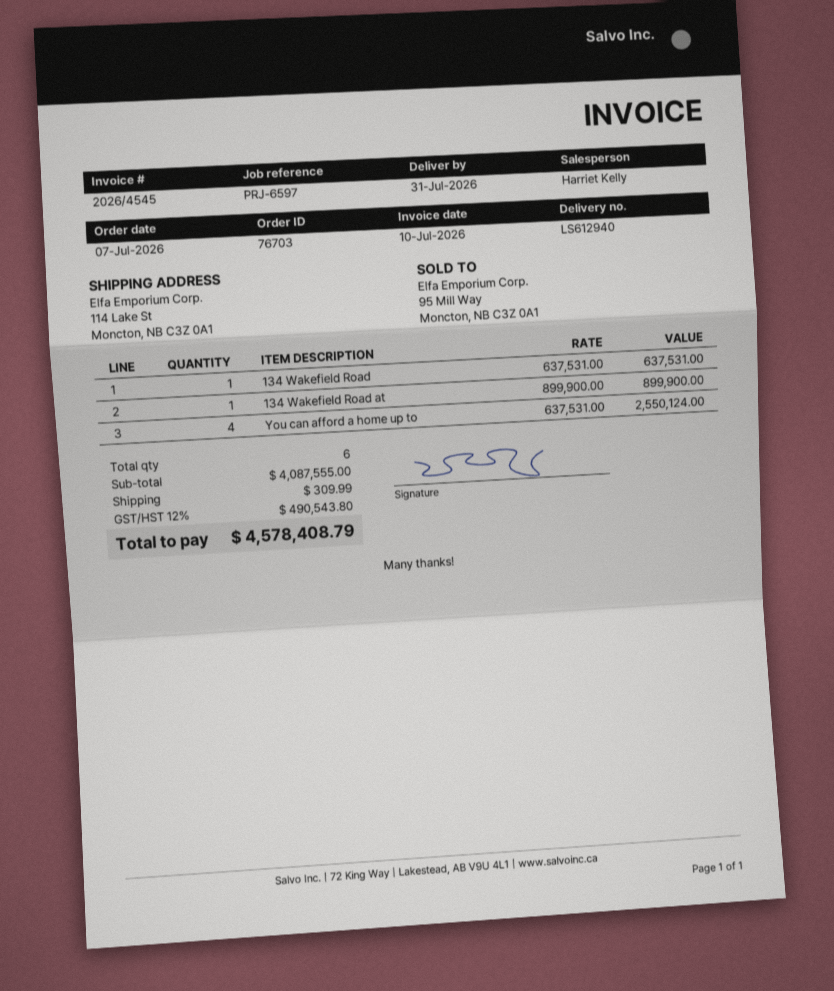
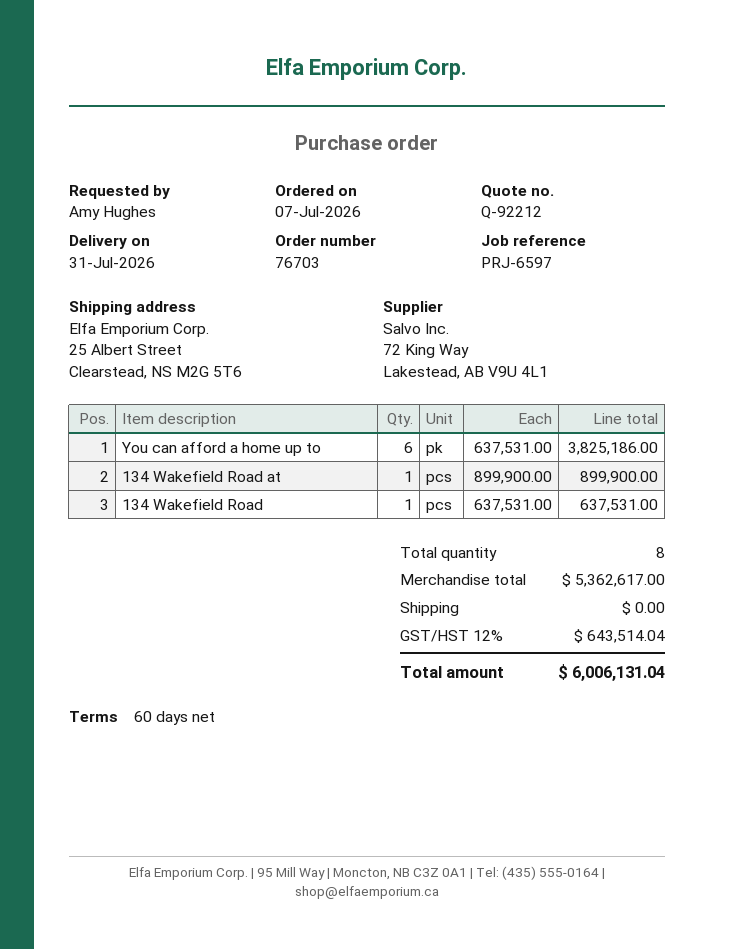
ship to: 114 Lake St, Moncton, NB C3Z 0A1 -> 25 Albert Street, Clearstead, NS M2G 5T6
You can afford a home up to: 4 x 637531.00 = 2550124.00 -> 6 x 637531.00 = 3825186.00
total quantity: 6 -> 8
subtotal: 4087555.00 -> 5362617.00
shipping: 309.99 -> 0.00
tax: 12% = 490543.80 -> 12% = 643514.04
total: 4578408.79 -> 6006131.04

